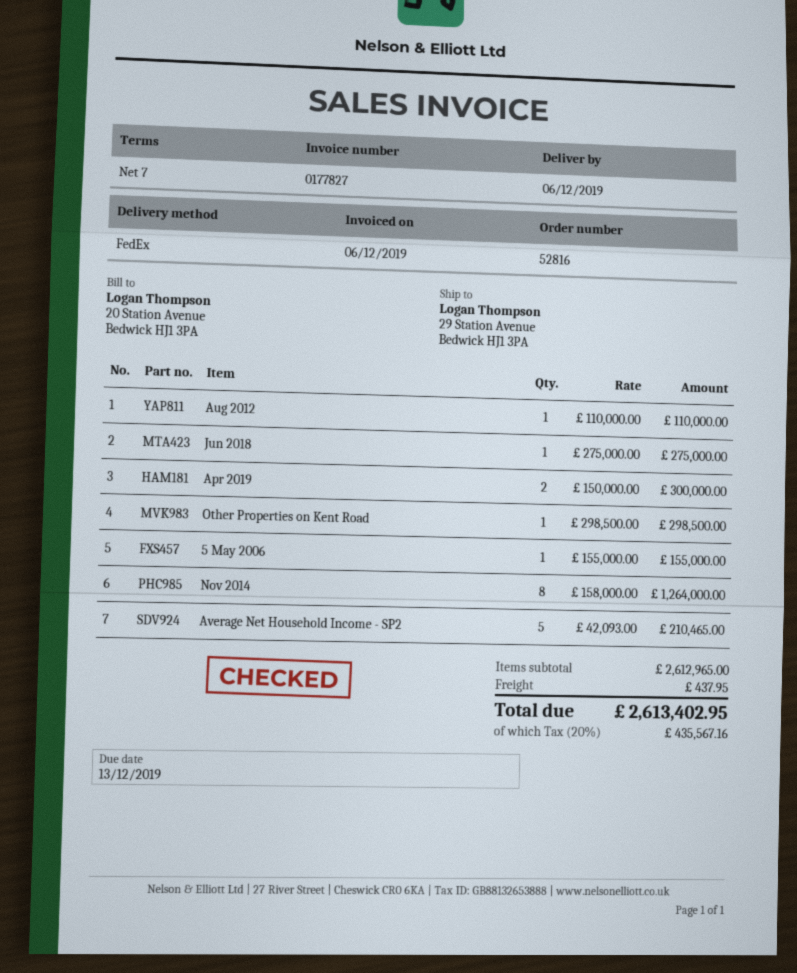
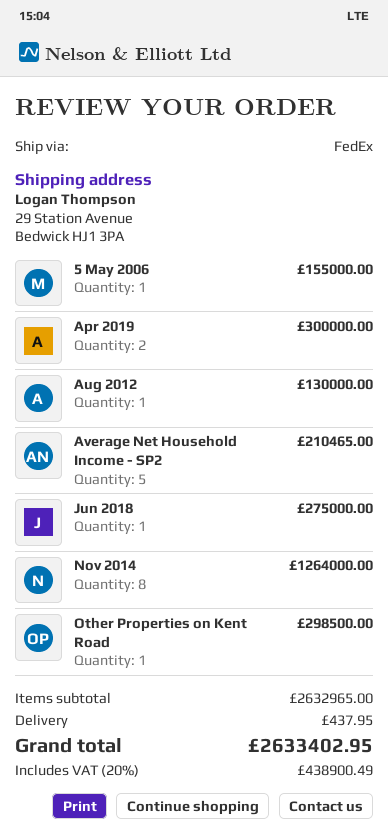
Aug 2012: 1 for 110000.00 -> 1 for 130000.00
subtotal: 2612965.00 -> 2632965.00
tax: 20% = 435567.16 -> 20% = 438900.49
total: 2613402.95 -> 2633402.95

